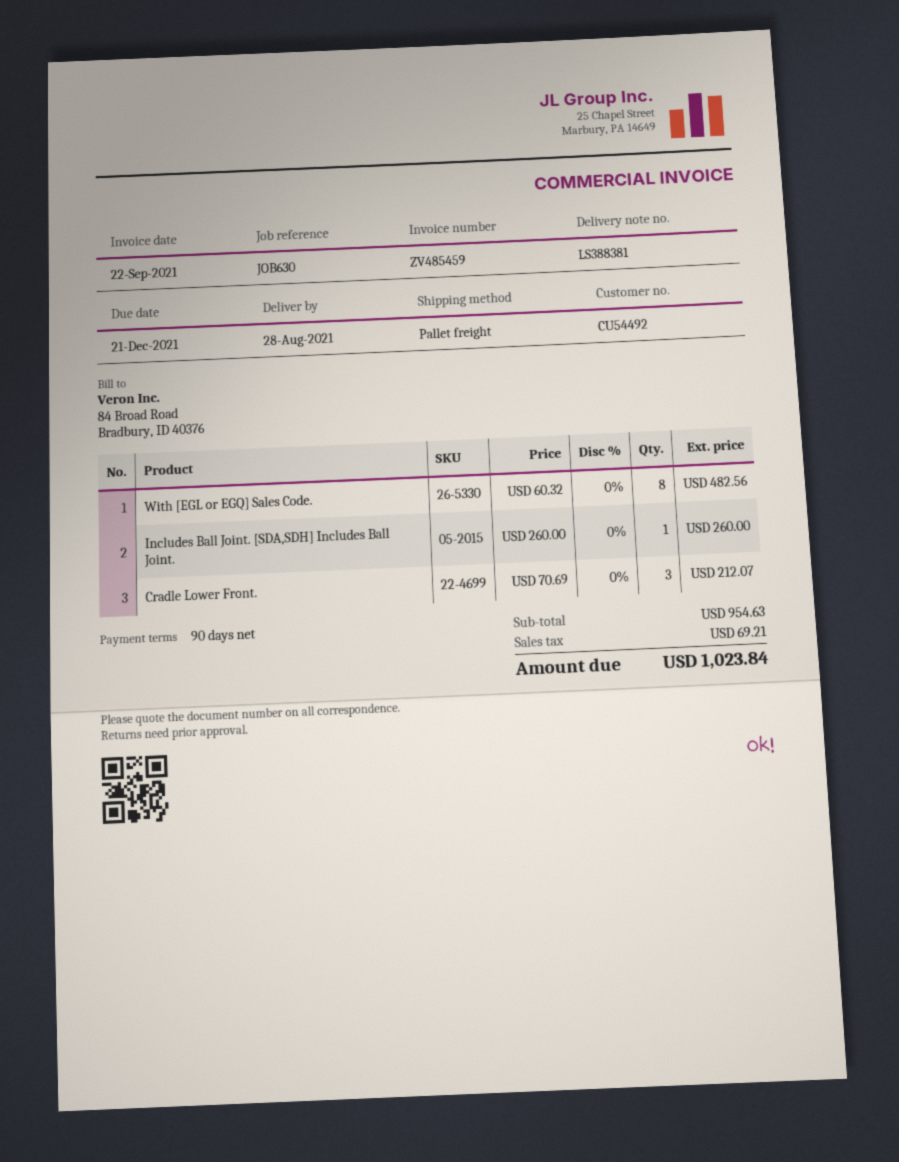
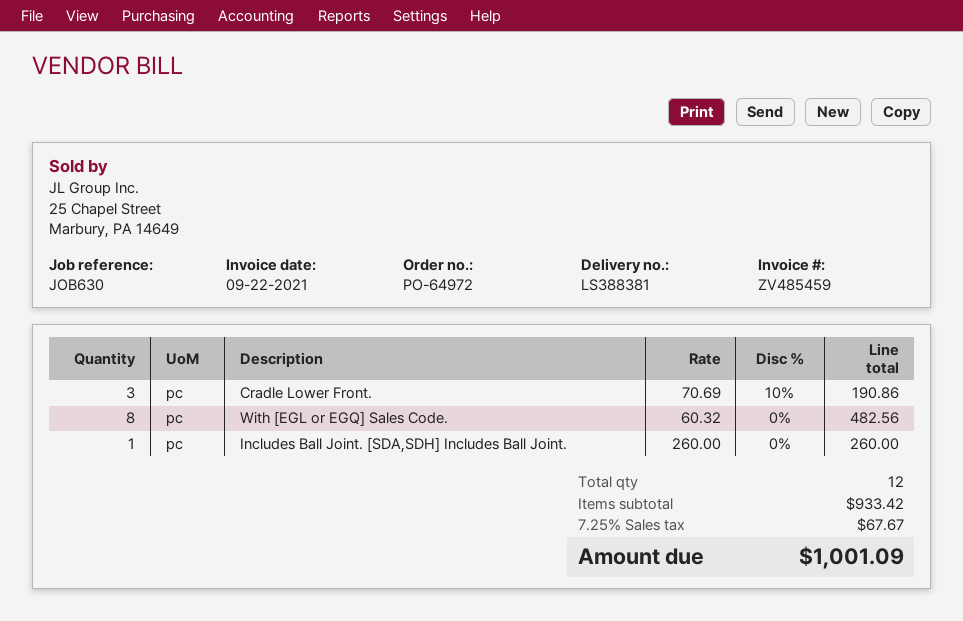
Cradle Lower Front.: 3 x 70.69 = 212.07 -> 3 x 70.69 - 10% = 190.86
subtotal: 954.63 -> 933.42
tax: 69.21 -> 67.67
total: 1023.84 -> 1001.09

